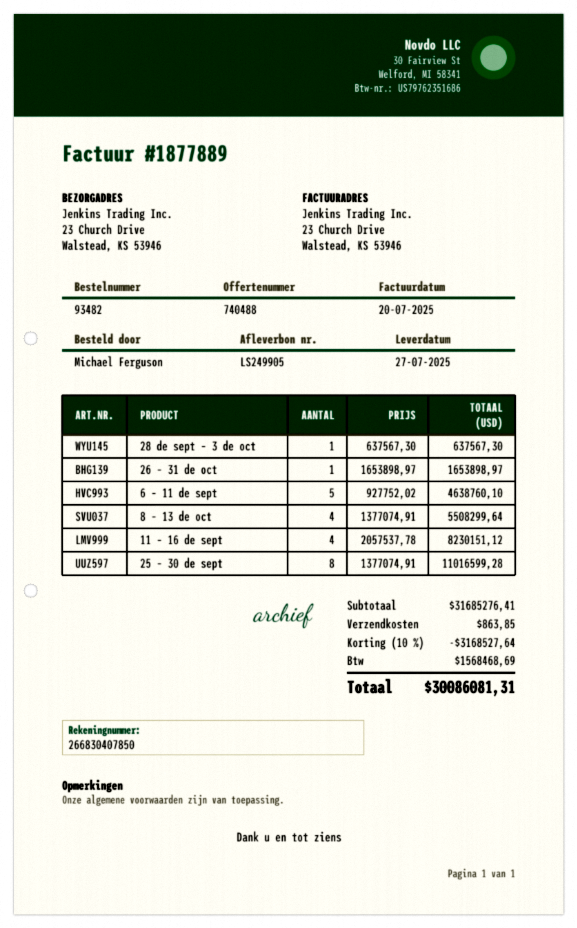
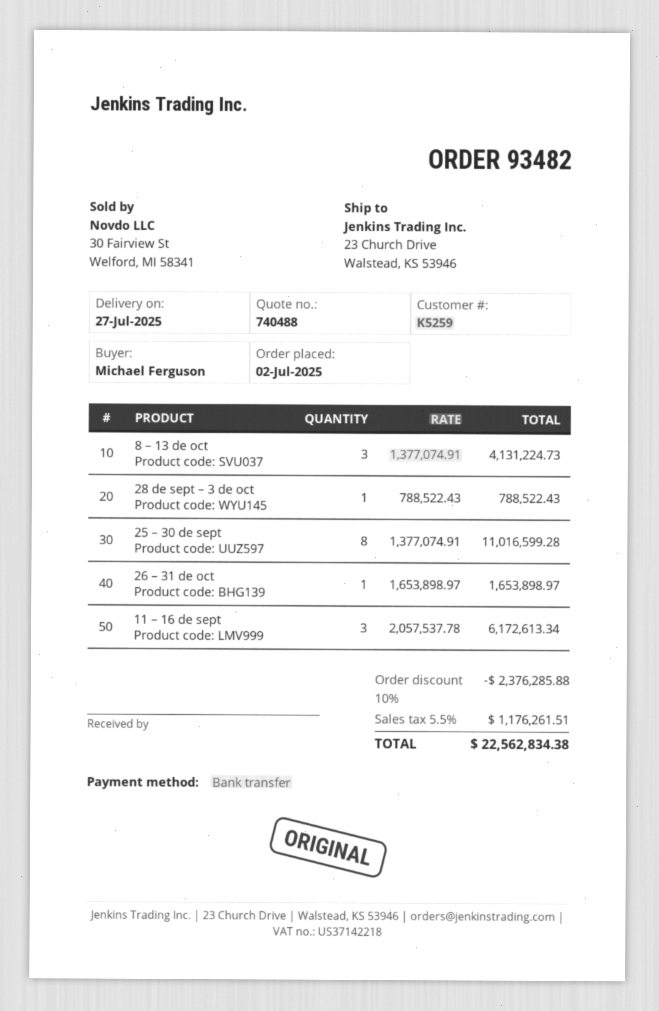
28 de sept – 3 de oct: 1 x 637567.30 = 637567.30 -> 1 x 788522.43 = 788522.43
6 – 11 de sept: 5 x 927752.02 = 4638760.10 -> none
8 – 13 de oct: 4 x 1377074.91 = 5508299.64 -> 3 x 1377074.91 = 4131224.73
11 – 16 de sept: 4 x 2057537.78 = 8230151.12 -> 3 x 2057537.78 = 6172613.34
discount: 10% = 3168527.64 -> 10% = 2376285.88
shipping: 863.85 -> none
tax: 1568468.69 -> 1176261.51
total: 30086081.31 -> 22562834.38

